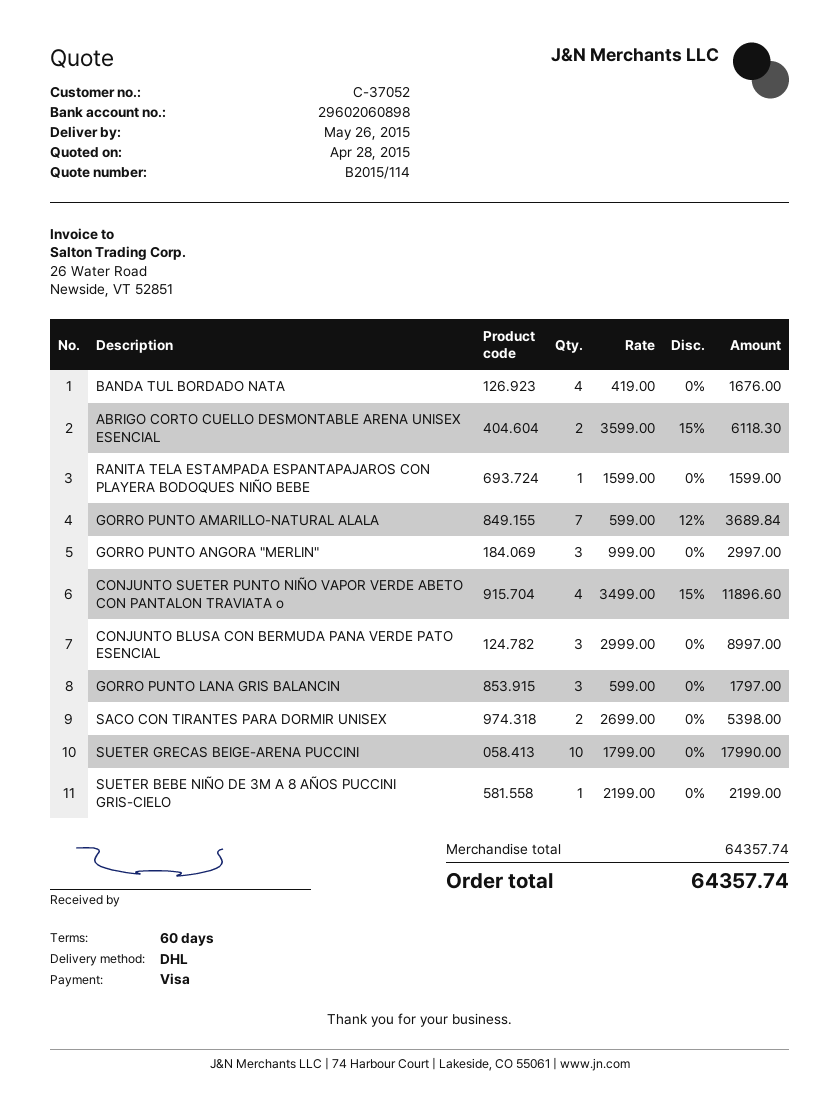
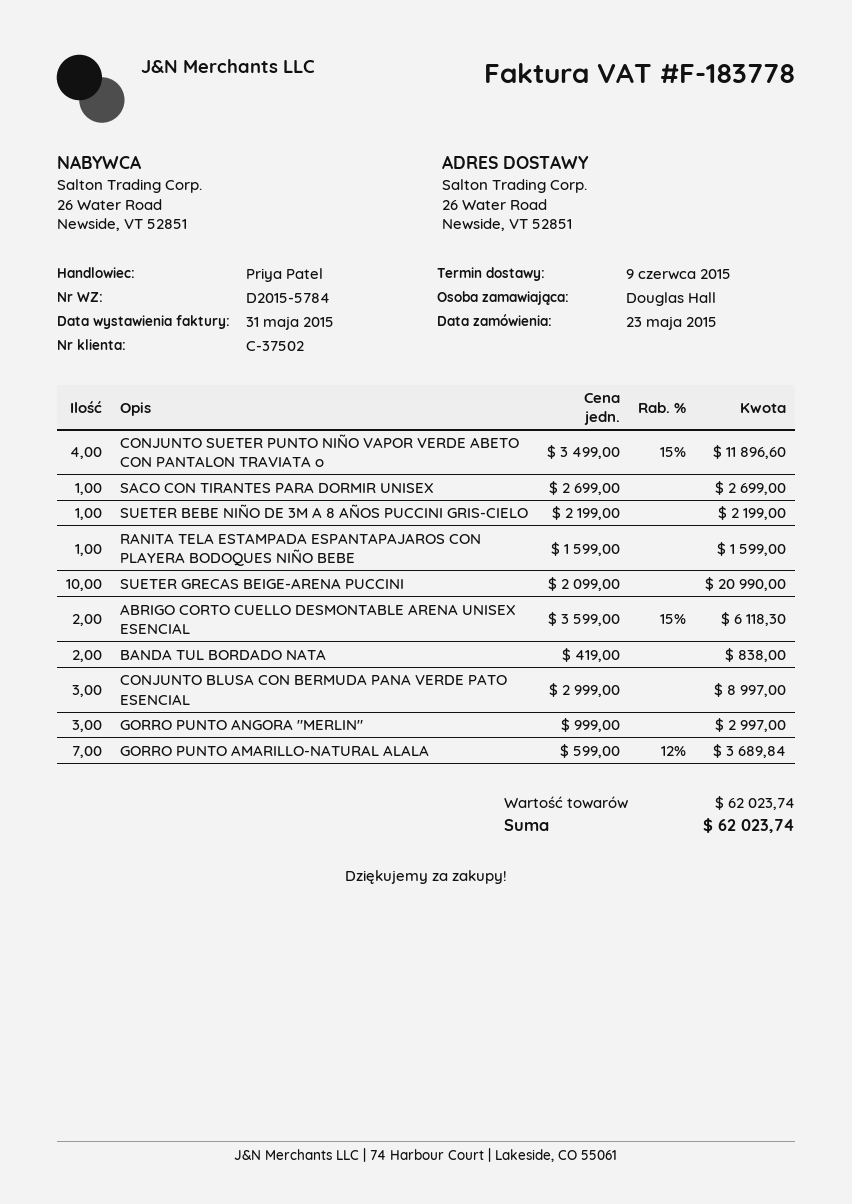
delivery date: 2015-05-26 -> 2015-06-09
customer number: C-37052 -> C-37502
BANDA TUL BORDADO NATA: 4 x 419.00 = 1676.00 -> 2 x 419.00 = 838.00
GORRO PUNTO LANA GRIS BALANCIN: 3 x 599.00 = 1797.00 -> none
SACO CON TIRANTES PARA DORMIR UNISEX: 2 x 2699.00 = 5398.00 -> 1 x 2699.00 = 2699.00
SUETER GRECAS BEIGE-ARENA PUCCINI: 10 x 1799.00 = 17990.00 -> 10 x 2099.00 = 20990.00
subtotal: 64357.74 -> 62023.74
total: 64357.74 -> 62023.74

